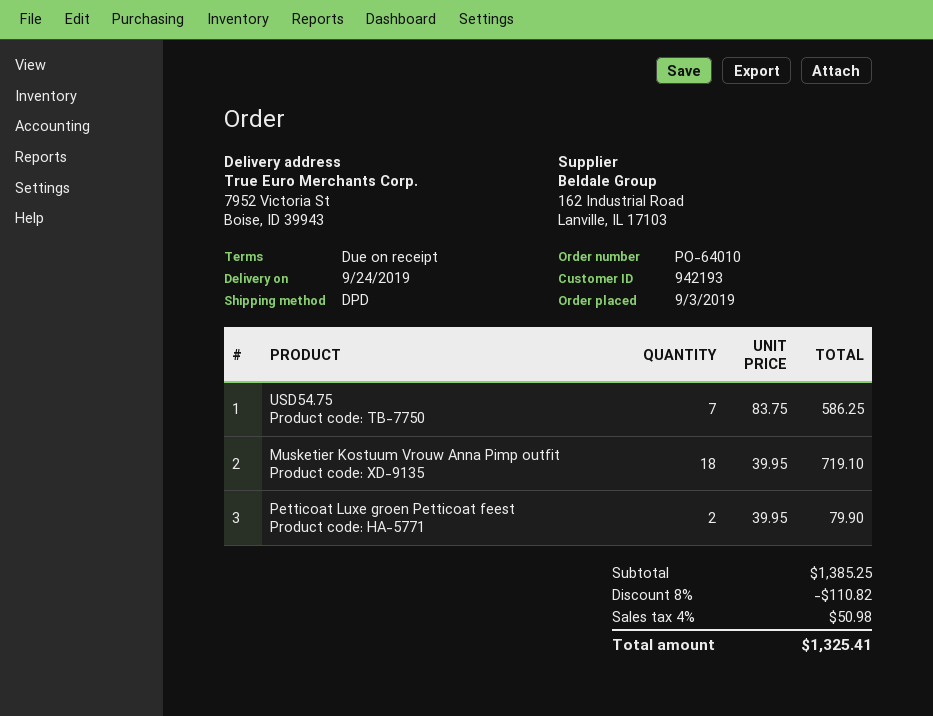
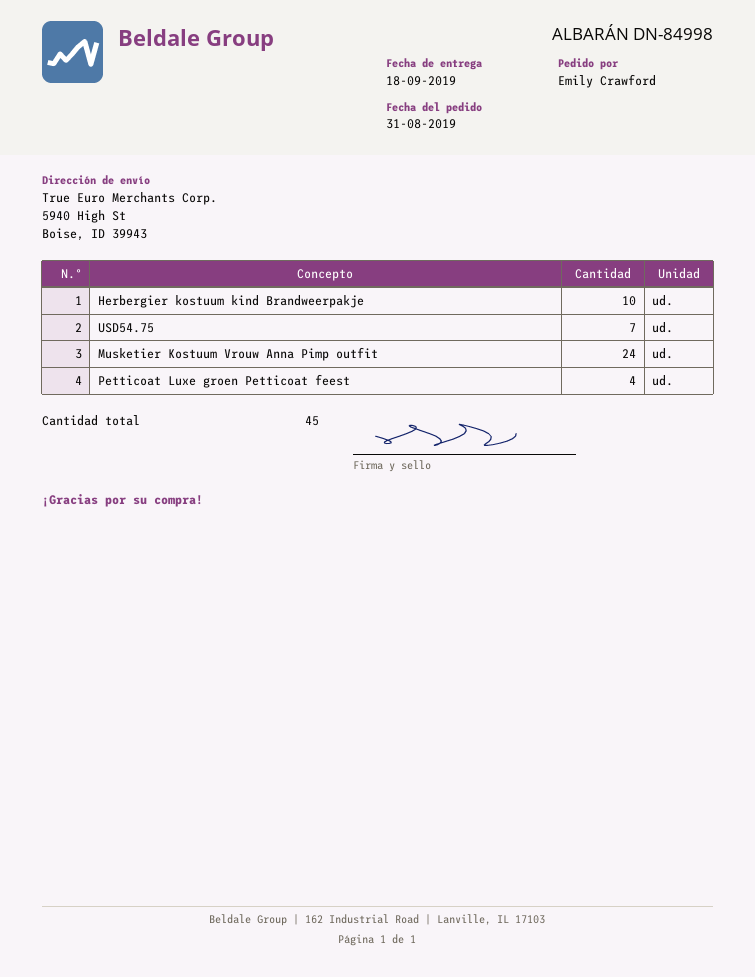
order date: 2019-09-03 -> 2019-08-31
delivery date: 2019-09-24 -> 2019-09-18
ship to: 7952 Victoria St, Boise, ID 39943 -> 5940 High St, Boise, ID 39943
Musketier Kostuum Vrouw Anna Pimp outfit: 18 -> 24
Petticoat Luxe groen Petticoat feest: 2 -> 4
Herbergier kostuum kind Brandweerpakje: none -> 10

